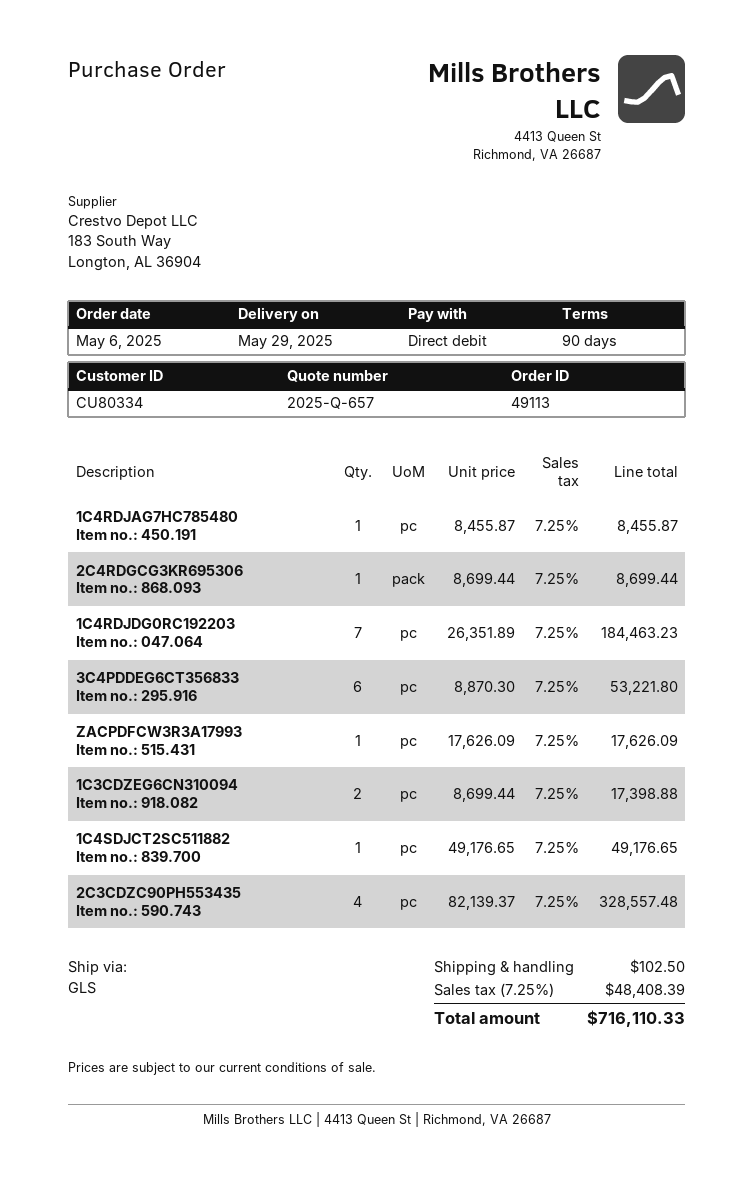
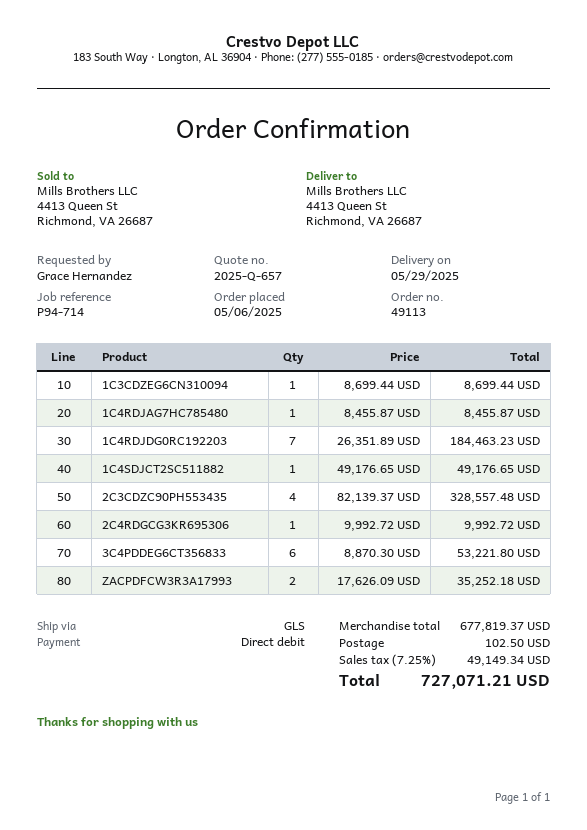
2C4RDGCG3KR695306: 1 x 8699.44 = 8699.44 -> 1 x 9992.72 = 9992.72
ZACPDFCW3R3A17993: 1 x 17626.09 = 17626.09 -> 2 x 17626.09 = 35252.18
1C3CDZEG6CN310094: 2 x 8699.44 = 17398.88 -> 1 x 8699.44 = 8699.44
tax: 7.25% = 48408.39 -> 7.25% = 49149.34
total: 716110.33 -> 727071.21

